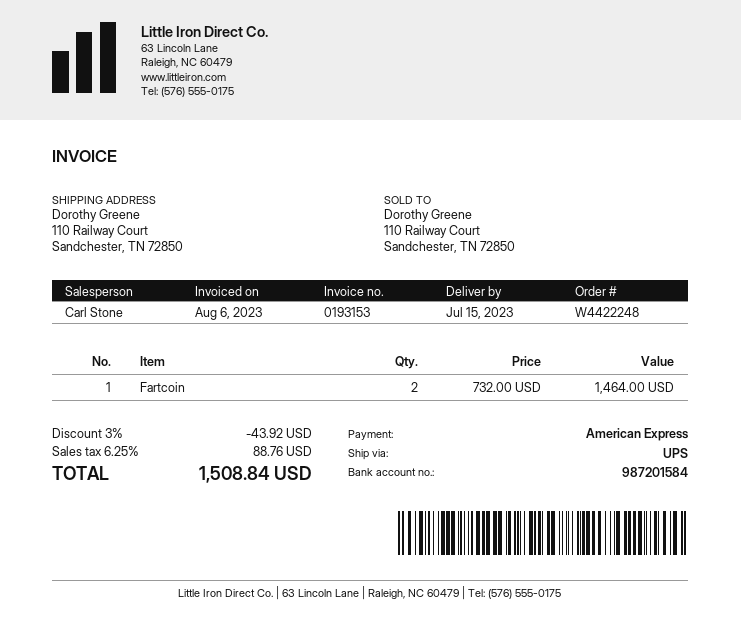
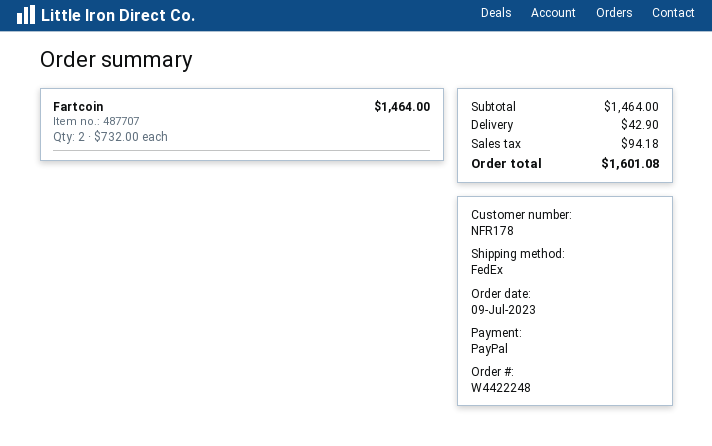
payment method: American Express -> PayPal
shipping method: UPS -> FedEx
discount: 3% = 43.92 -> none
shipping: none -> 42.90
tax: 88.76 -> 94.18
total: 1508.84 -> 1601.08

